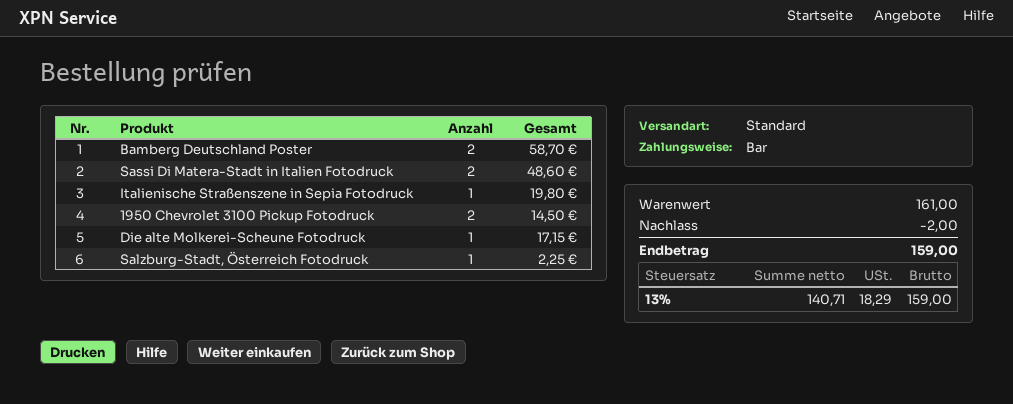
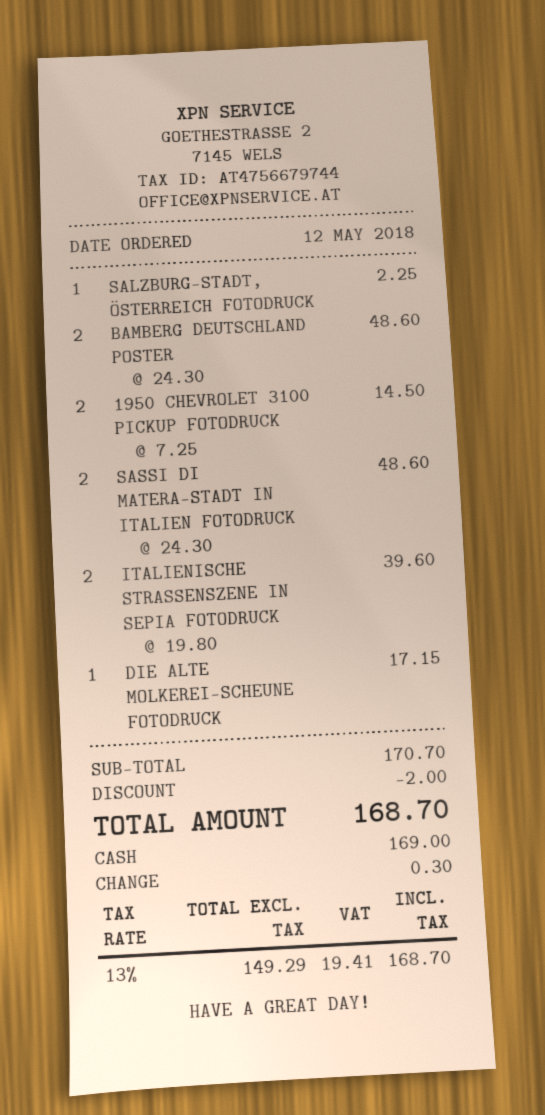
Bamberg Deutschland Poster: 2 for 58.70 -> 2 for 48.60
Italienische Straßenszene in Sepia Fotodruck: 1 for 19.80 -> 2 for 39.60
subtotal: 161.00 -> 170.70
net: 140.71 -> 149.29
tax: 13% = 18.29 -> 13% = 19.41
total: 159.00 -> 168.70

